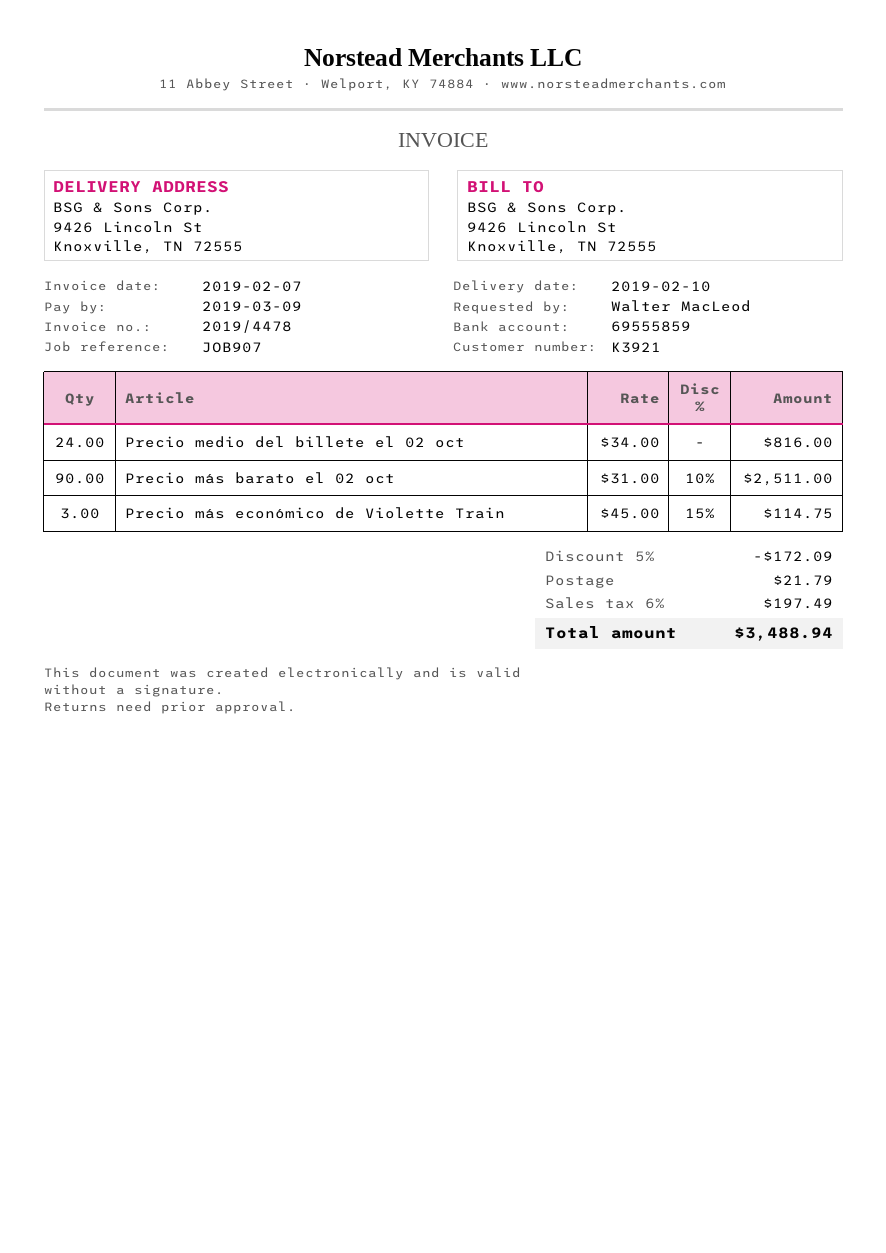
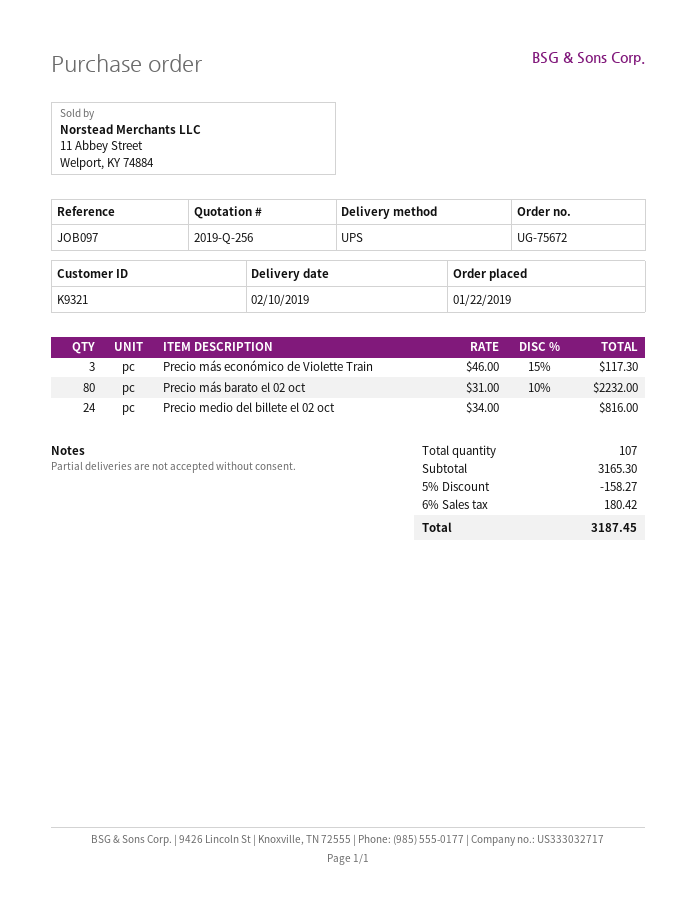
customer number: K3921 -> K9321
reference: JOB907 -> JOB097
Precio más barato el 02 oct: 90 x 31.00 - 10% = 2511.00 -> 80 x 31.00 - 10% = 2232.00
Precio más económico de Violette Train: 3 x 45.00 - 15% = 114.75 -> 3 x 46.00 - 15% = 117.30
discount: 5% = 172.09 -> 5% = 158.27
shipping: 21.79 -> none
tax: 6% = 197.49 -> 6% = 180.42
total: 3488.94 -> 3187.45

